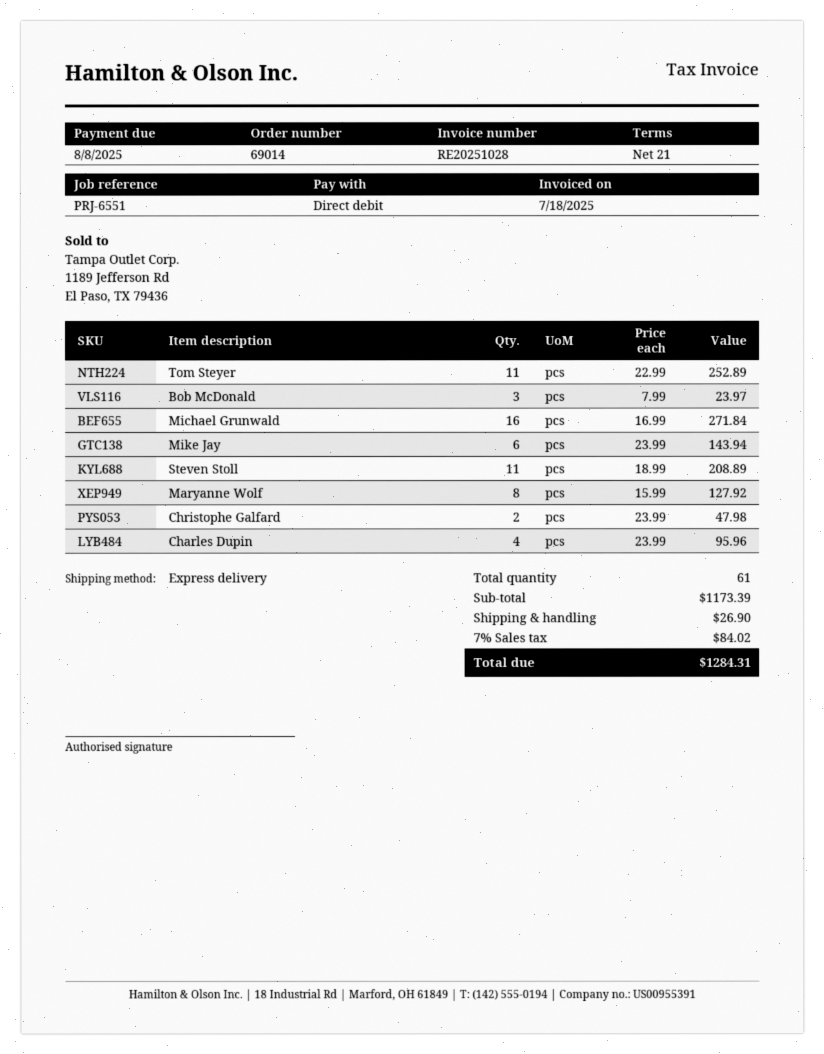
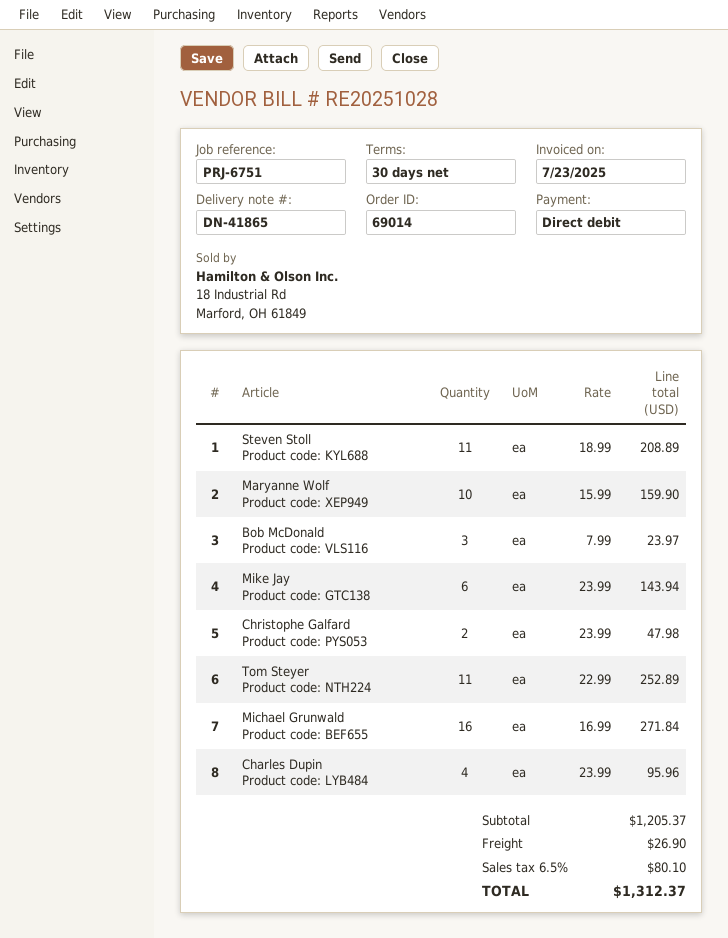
invoice date: 2025-07-18 -> 2025-07-23
payment terms: 21 days -> 30 days
reference: PRJ-6551 -> PRJ-6751
Maryanne Wolf: 8 x 15.99 = 127.92 -> 10 x 15.99 = 159.90
subtotal: 1173.39 -> 1205.37
tax: 7% = 84.02 -> 6.5% = 80.10
total: 1284.31 -> 1312.37

